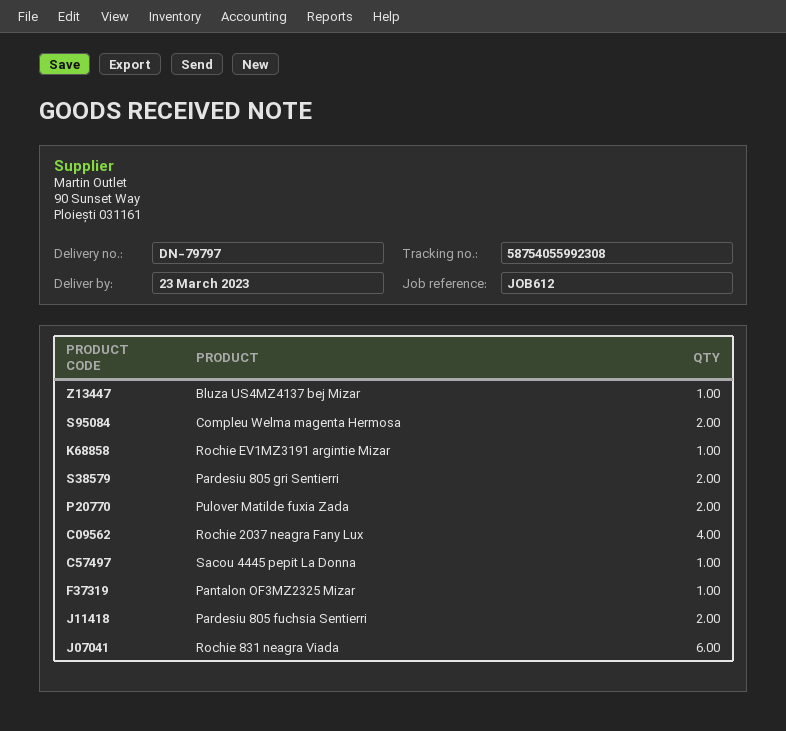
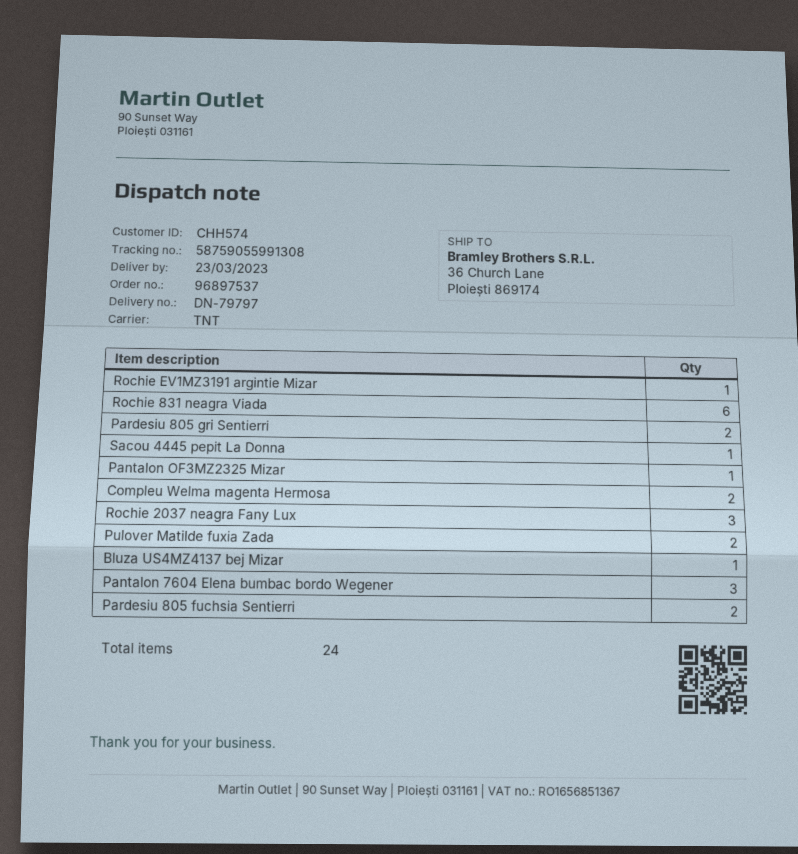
tracking number: 58754055992308 -> 58759055991308
Rochie 2037 neagra Fany Lux: 4 -> 3
Pantalon 7604 Elena bumbac bordo Wegener: none -> 3

